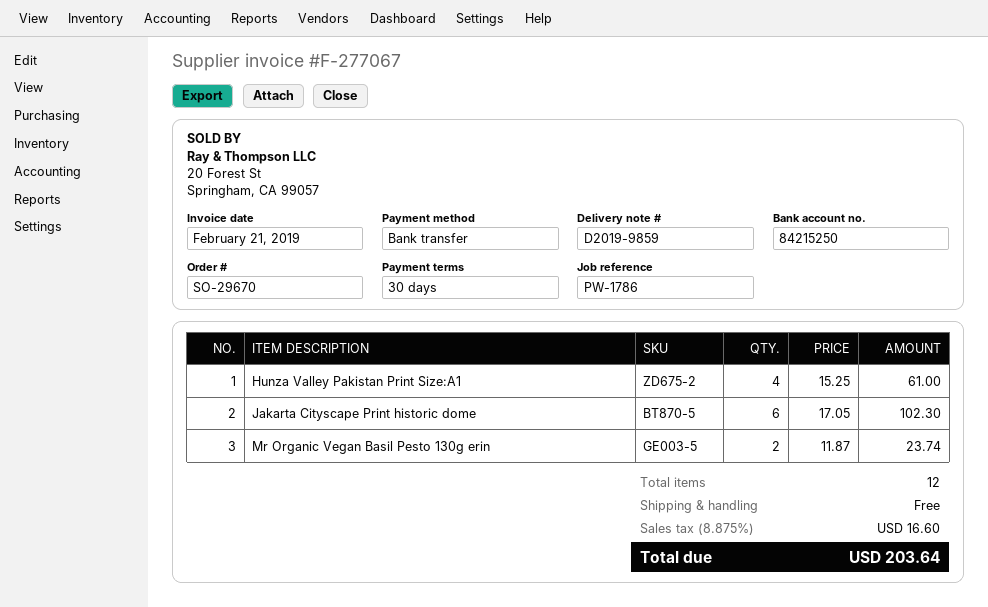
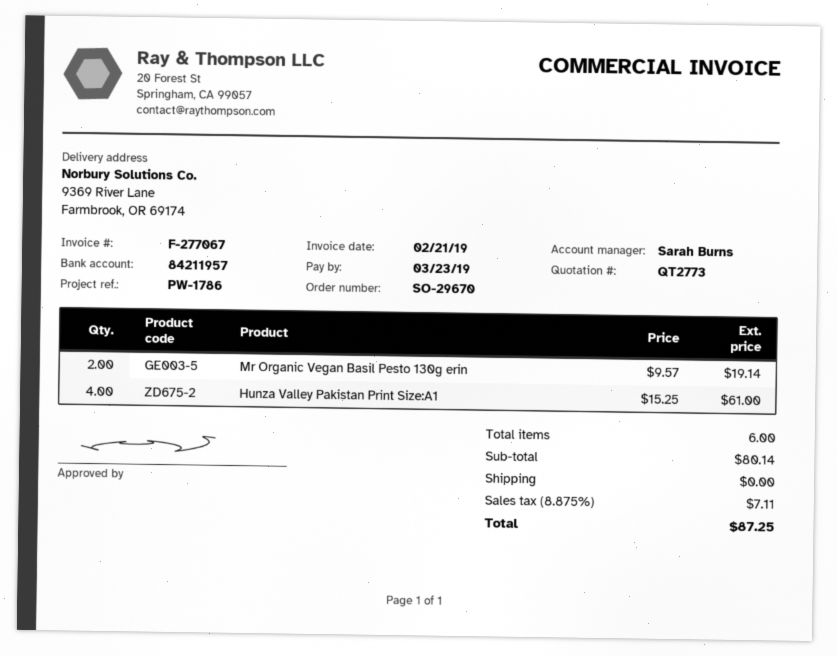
bank account: 84215250 -> 84211957
Jakarta Cityscape Print historic dome: 6 x 17.05 = 102.30 -> none
Mr Organic Vegan Basil Pesto 130g erin: 2 x 11.87 = 23.74 -> 2 x 9.57 = 19.14
total quantity: 12 -> 6
tax: 8.875% = 16.60 -> 8.875% = 7.11
total: 203.64 -> 87.25

